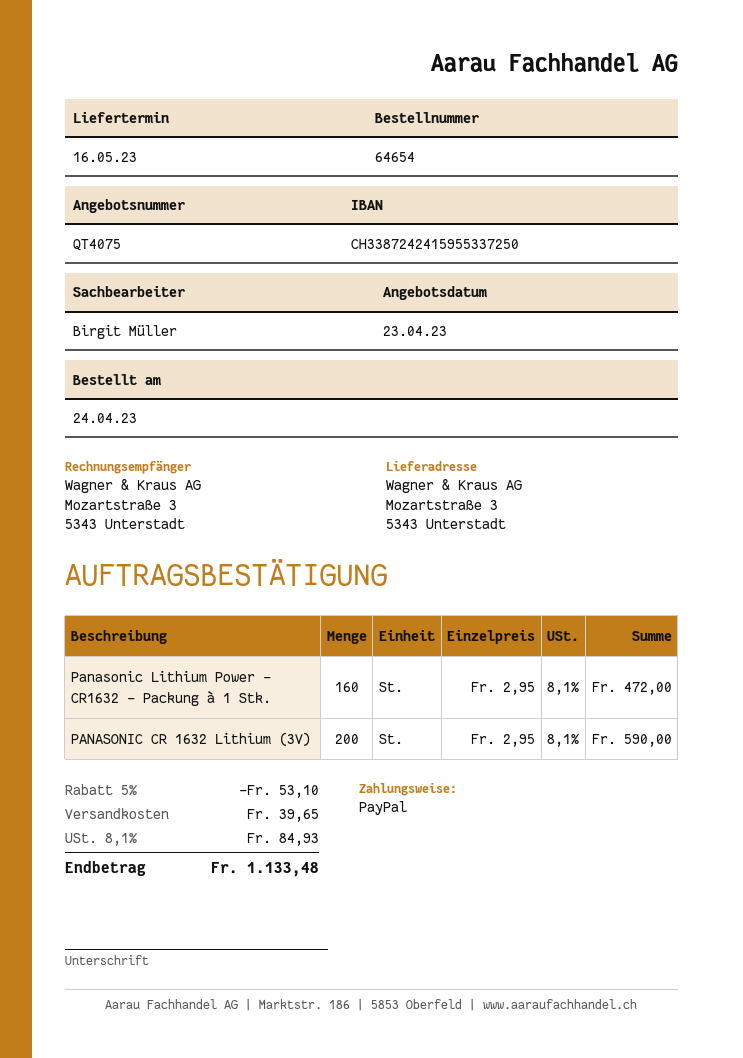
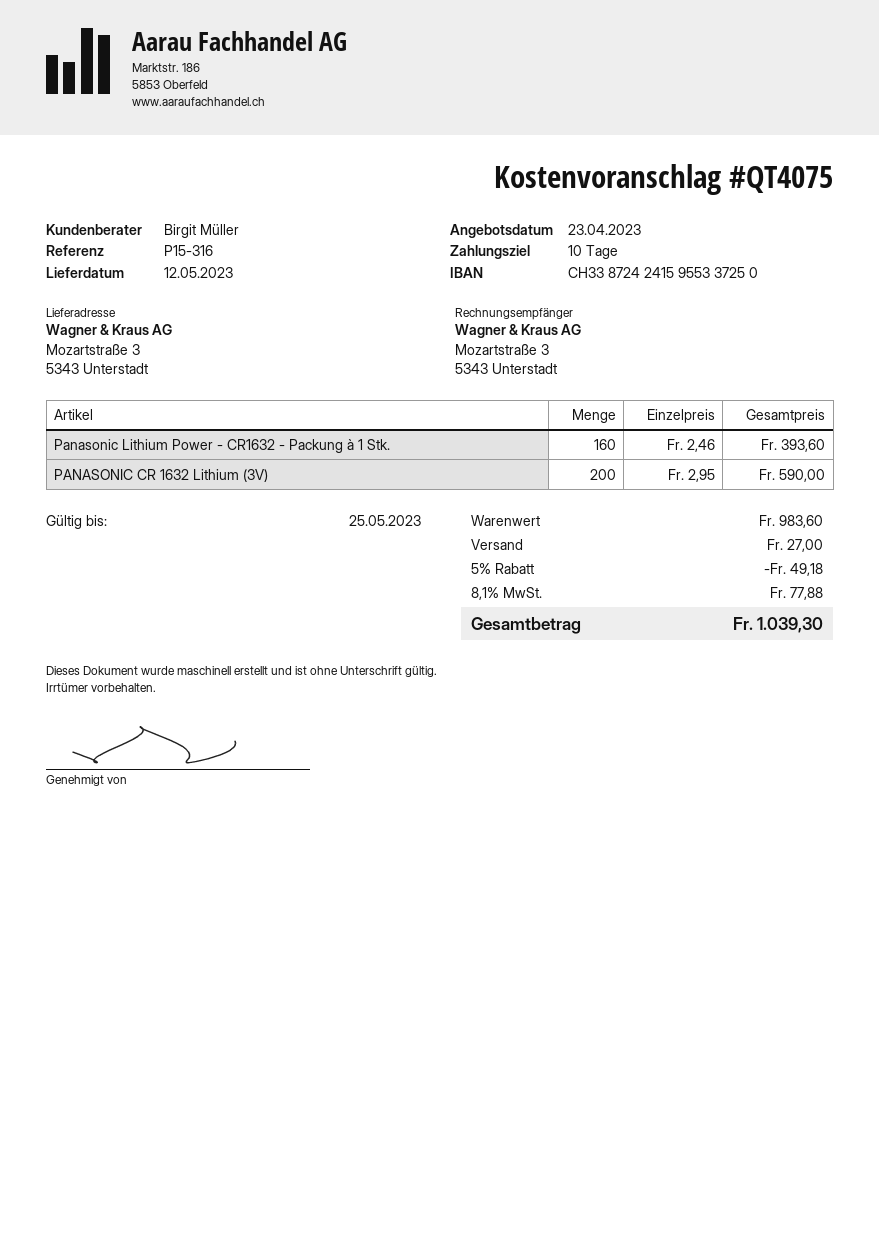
delivery date: 2023-05-16 -> 2023-05-12
Panasonic Lithium Power - CR1632 - Packung à 1 Stk.: 160 x 2.95 = 472.00 -> 160 x 2.46 = 393.60
discount: 5% = 53.10 -> 5% = 49.18
shipping: 39.65 -> 27.00
tax: 8.1% = 84.93 -> 8.1% = 77.88
total: 1133.48 -> 1039.30

